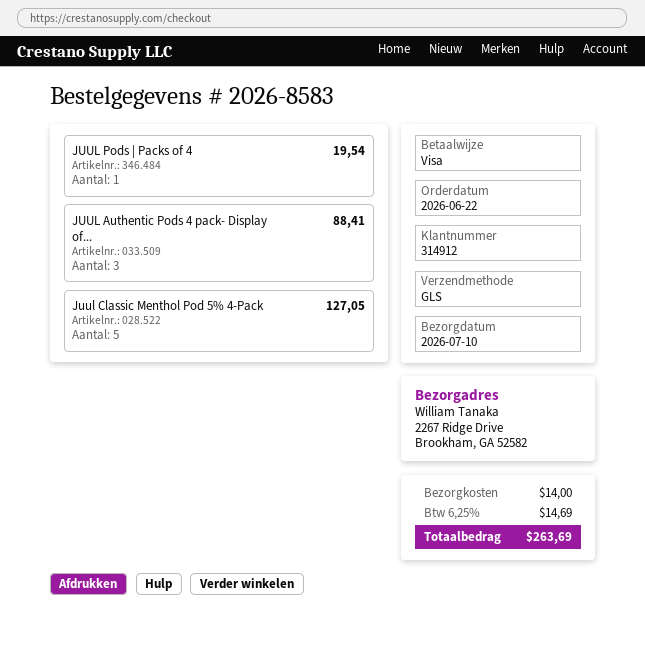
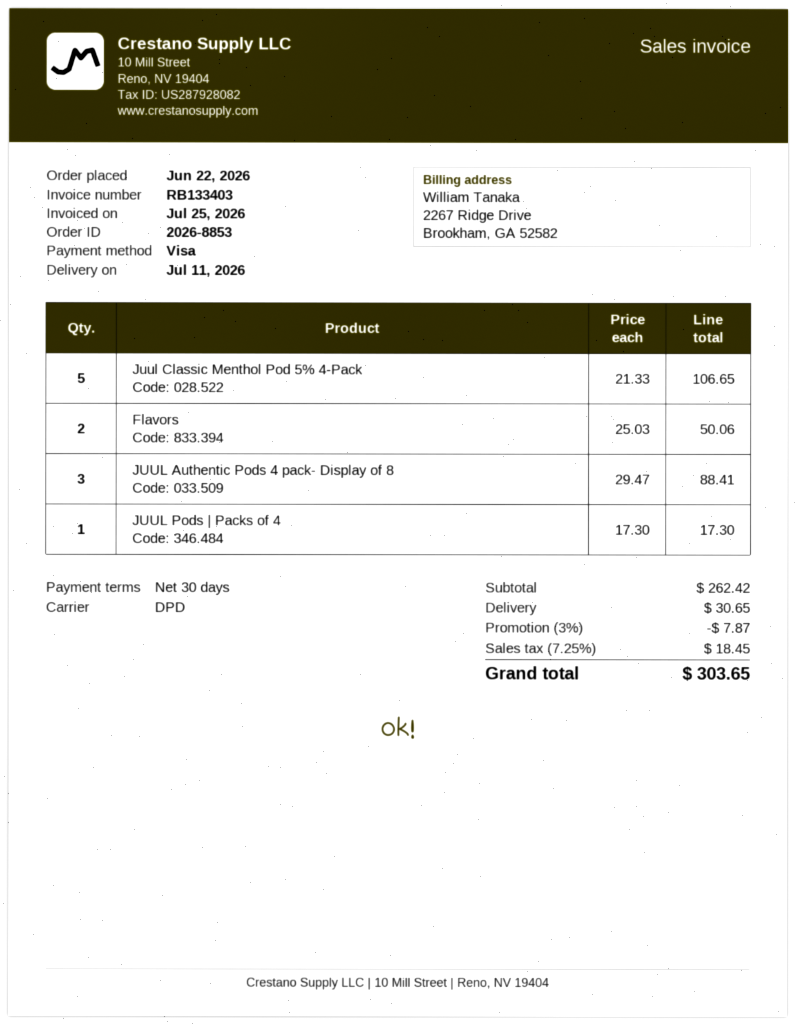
order number: 2026-8583 -> 2026-8853
delivery date: 2026-07-10 -> 2026-07-11
shipping method: GLS -> DPD
JUUL Pods | Packs of 4: 1 for 19.54 -> 1 for 17.30
Juul Classic Menthol Pod 5% 4-Pack: 5 for 127.05 -> 5 for 106.65
Flavors: none -> 2 for 50.06
discount: none -> 3% = 7.87
shipping: 14.00 -> 30.65
tax: 6.25% = 14.69 -> 7.25% = 18.45
total: 263.69 -> 303.65

